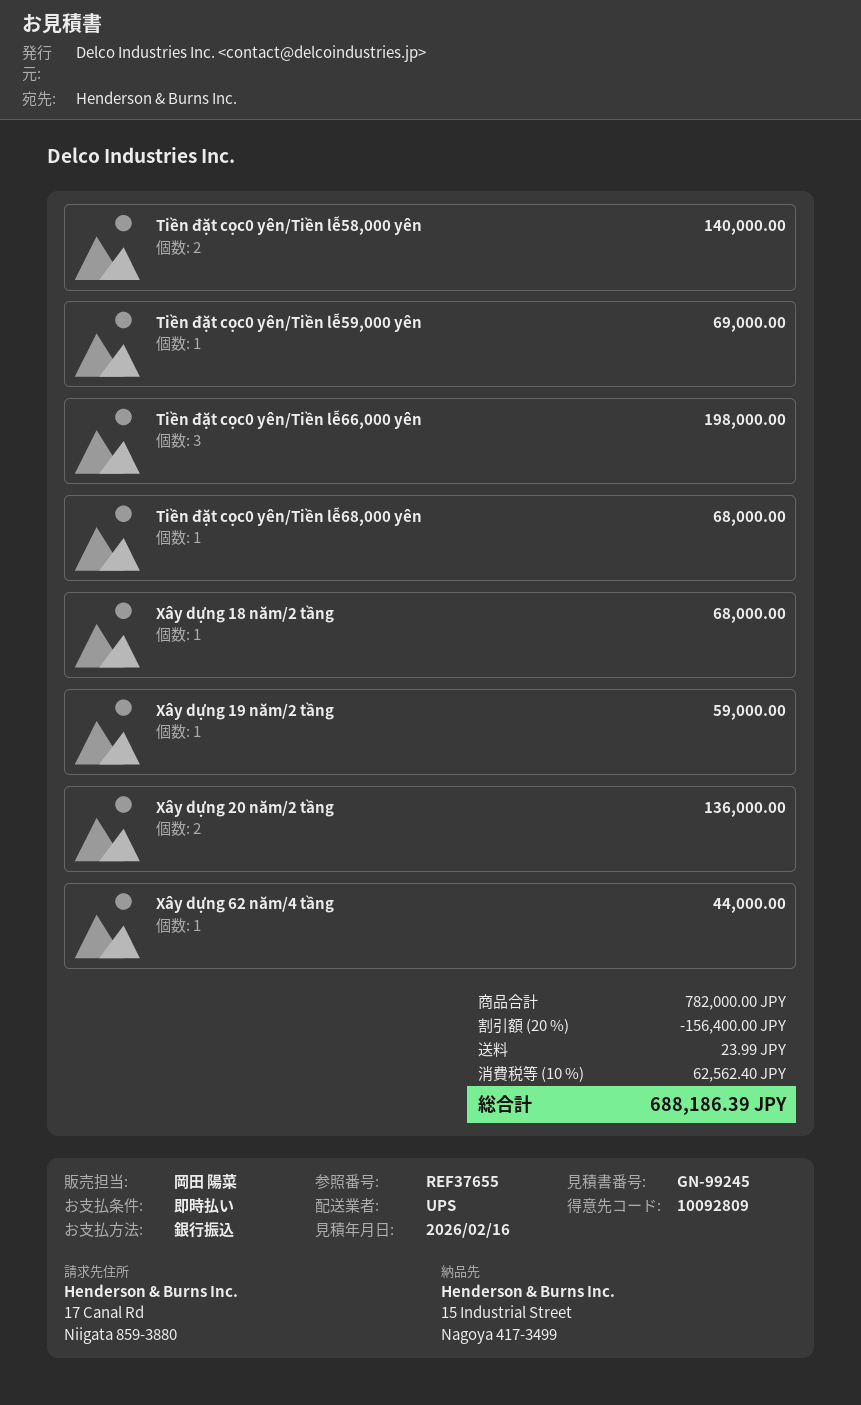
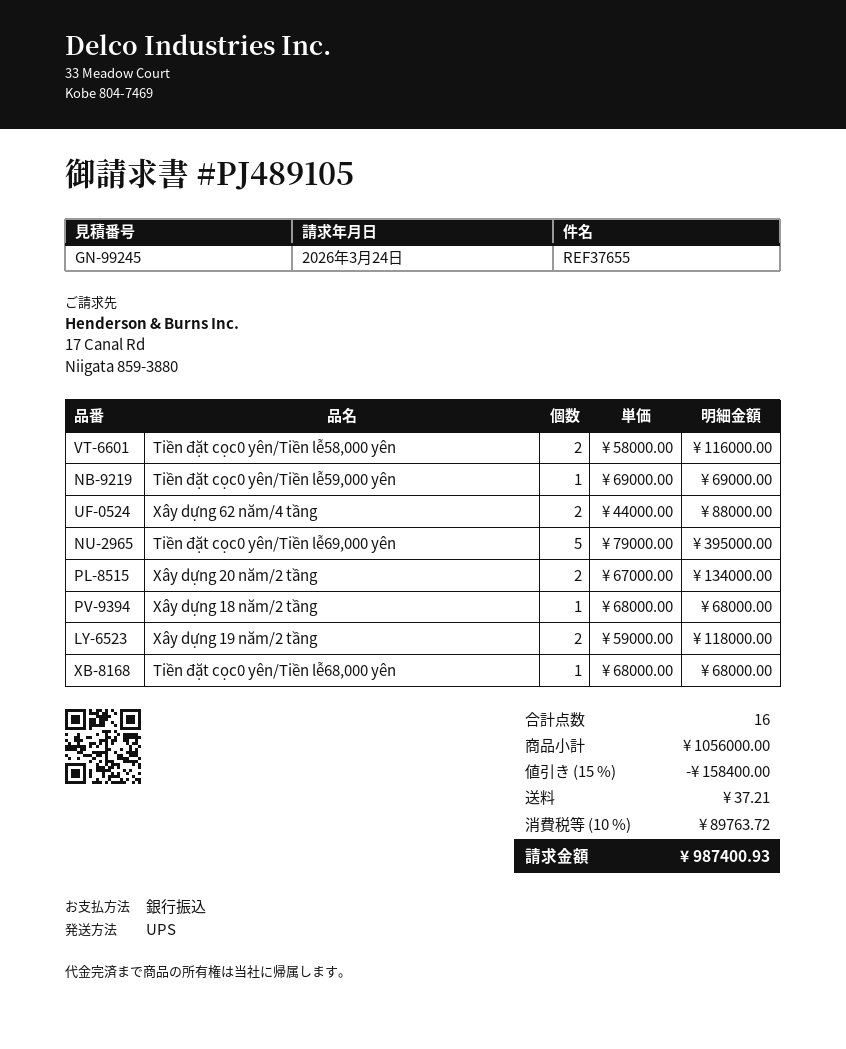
Tiền đặt cọc0 yên/Tiền lễ58,000 yên: 2 for 140000.00 -> 2 for 116000.00
Tiền đặt cọc0 yên/Tiền lễ66,000 yên: 3 for 198000.00 -> none
Xây dựng 19 năm/2 tầng: 1 for 59000.00 -> 2 for 118000.00
Xây dựng 20 năm/2 tầng: 2 for 136000.00 -> 2 for 134000.00
Xây dựng 62 năm/4 tầng: 1 for 44000.00 -> 2 for 88000.00
Tiền đặt cọc0 yên/Tiền lễ69,000 yên: none -> 5 for 395000.00
subtotal: 782000.00 -> 1056000.00
discount: 20% = 156400.00 -> 15% = 158400.00
shipping: 23.99 -> 37.21
tax: 10% = 62562.40 -> 10% = 89763.72
total: 688186.39 -> 987400.93

